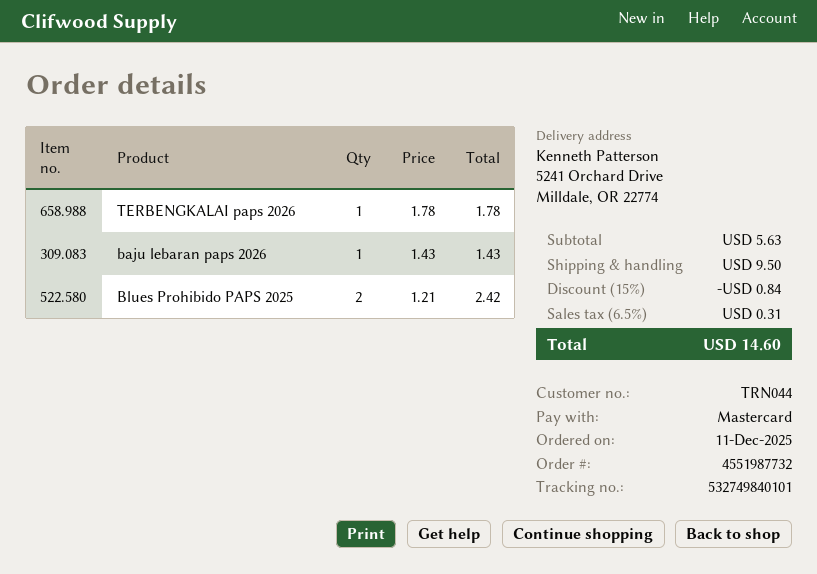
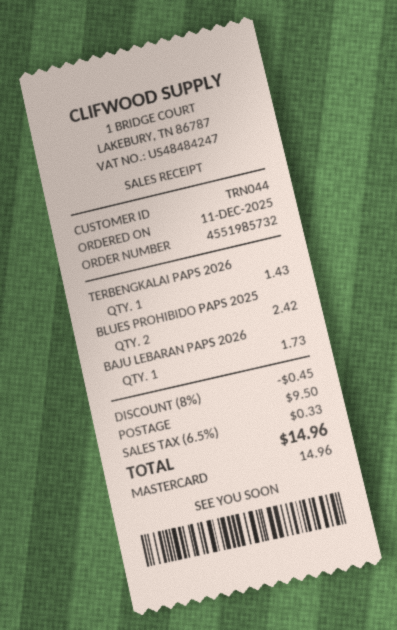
order number: 4551987732 -> 4551985732
TERBENGKALAI paps 2026: 1 for 1.78 -> 1 for 1.43
baju lebaran paps 2026: 1 for 1.43 -> 1 for 1.73
discount: 15% = 0.84 -> 8% = 0.45
tax: 6.5% = 0.31 -> 6.5% = 0.33
total: 14.60 -> 14.96

